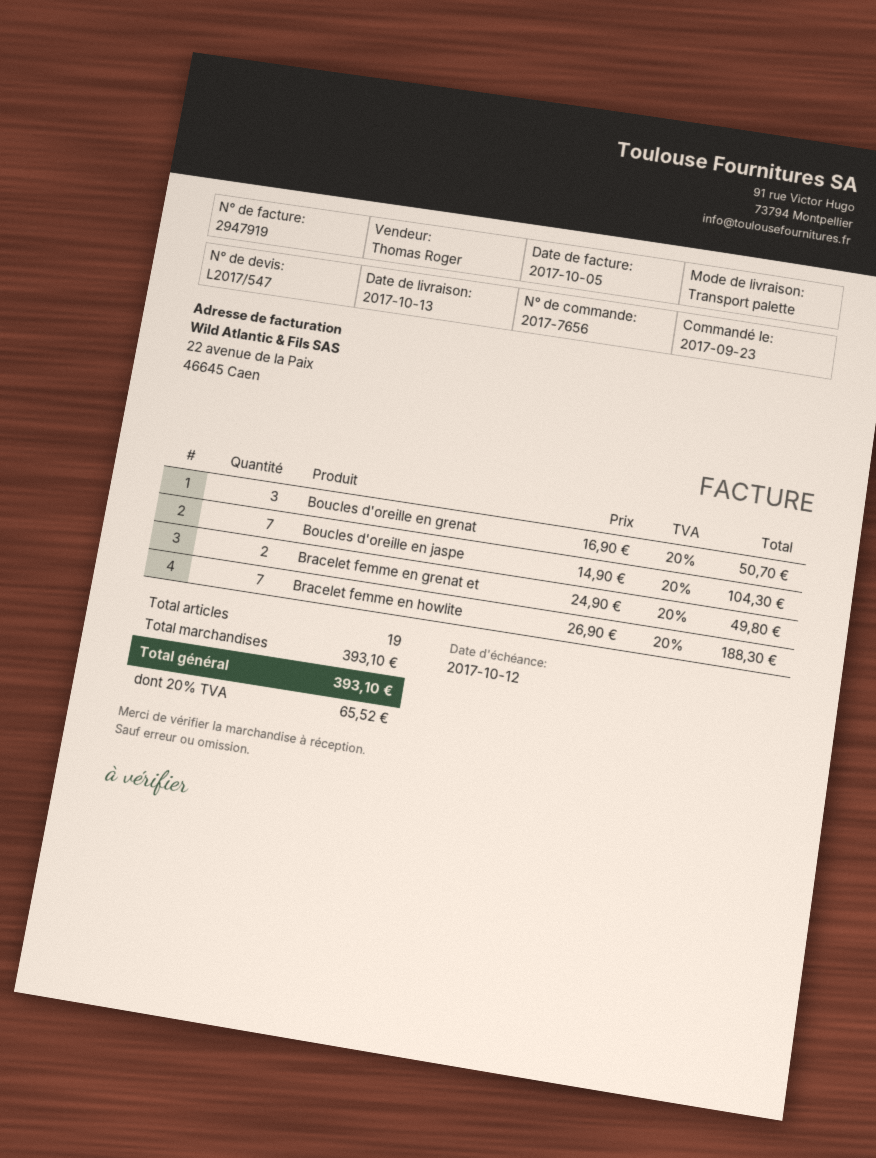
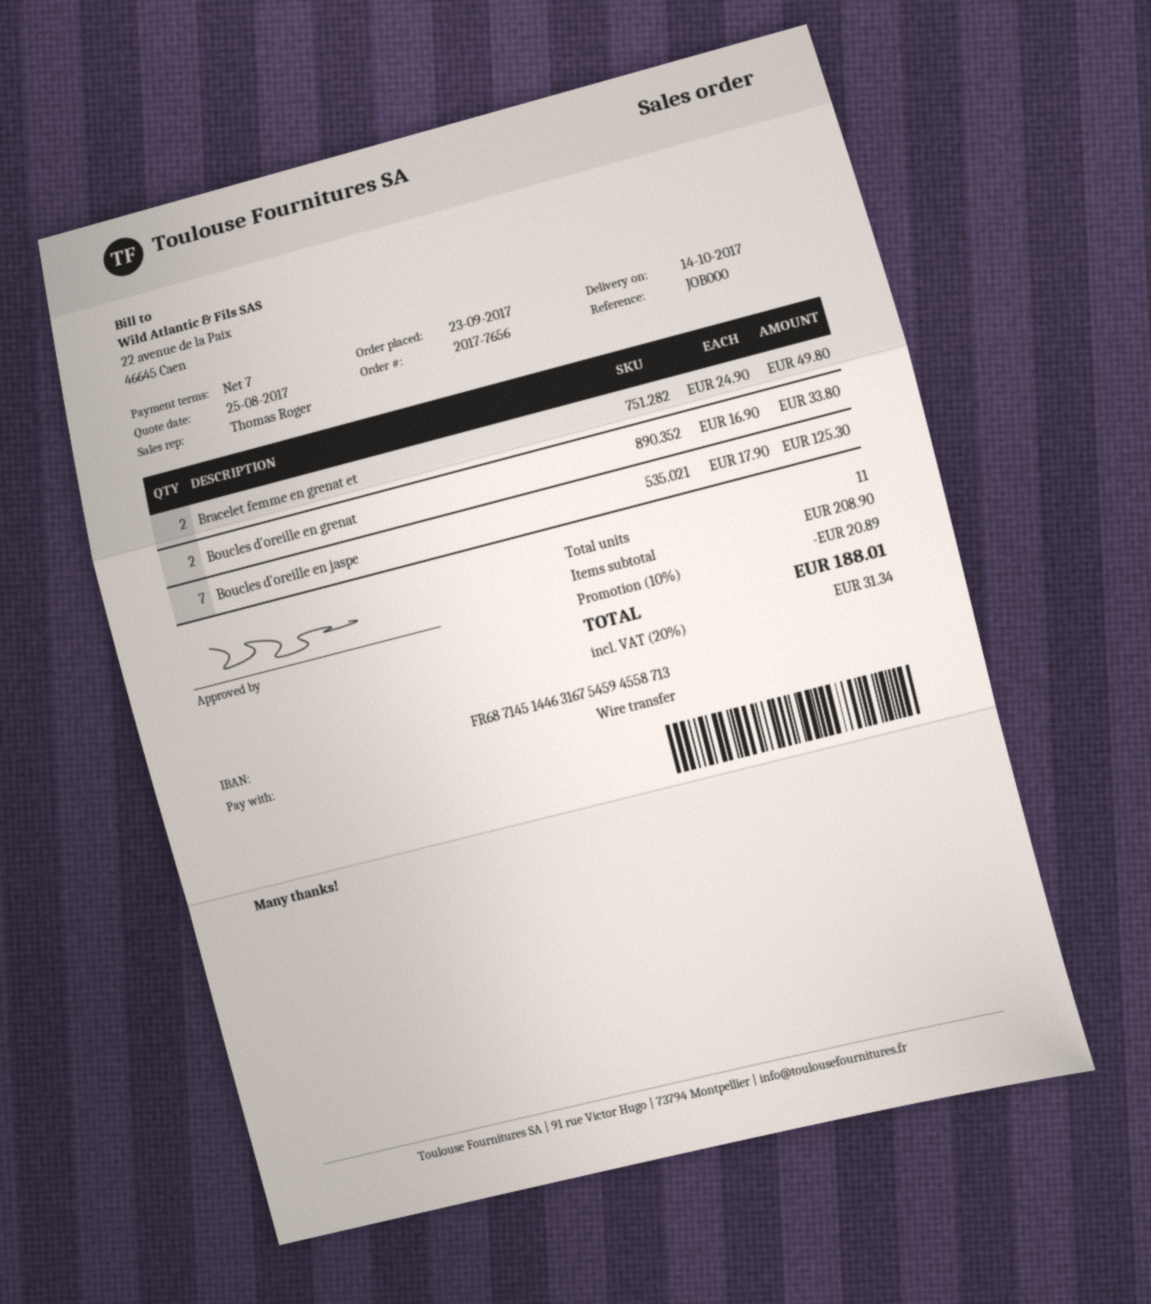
delivery date: 2017-10-13 -> 2017-10-14
Boucles d'oreille en grenat: 3 x 16.90 = 50.70 -> 2 x 16.90 = 33.80
Boucles d'oreille en jaspe: 7 x 14.90 = 104.30 -> 7 x 17.90 = 125.30
Bracelet femme en howlite: 7 x 26.90 = 188.30 -> none
total quantity: 19 -> 11
subtotal: 393.10 -> 208.90
discount: none -> 10% = 20.89
tax: 20% = 65.52 -> 20% = 31.34
total: 393.10 -> 188.01

